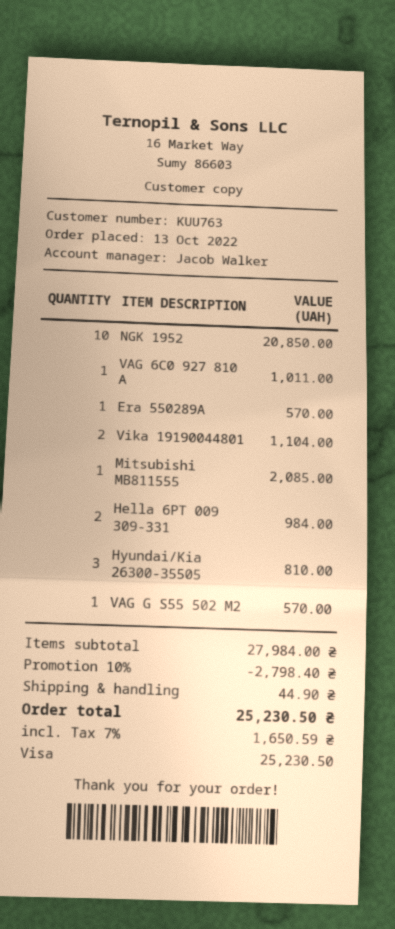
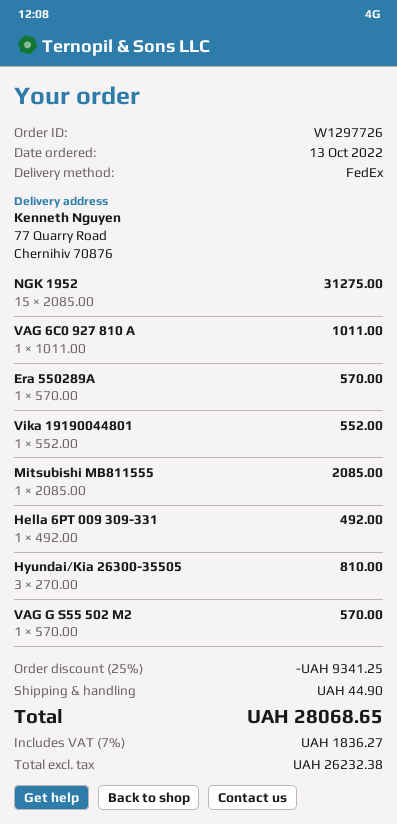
NGK 1952: 10 for 20850.00 -> 15 for 31275.00
Vika 19190044801: 2 for 1104.00 -> 1 for 552.00
Hella 6PT 009 309-331: 2 for 984.00 -> 1 for 492.00
discount: 10% = 2798.40 -> 25% = 9341.25
tax: 7% = 1650.59 -> 7% = 1836.27
total: 25230.50 -> 28068.65

